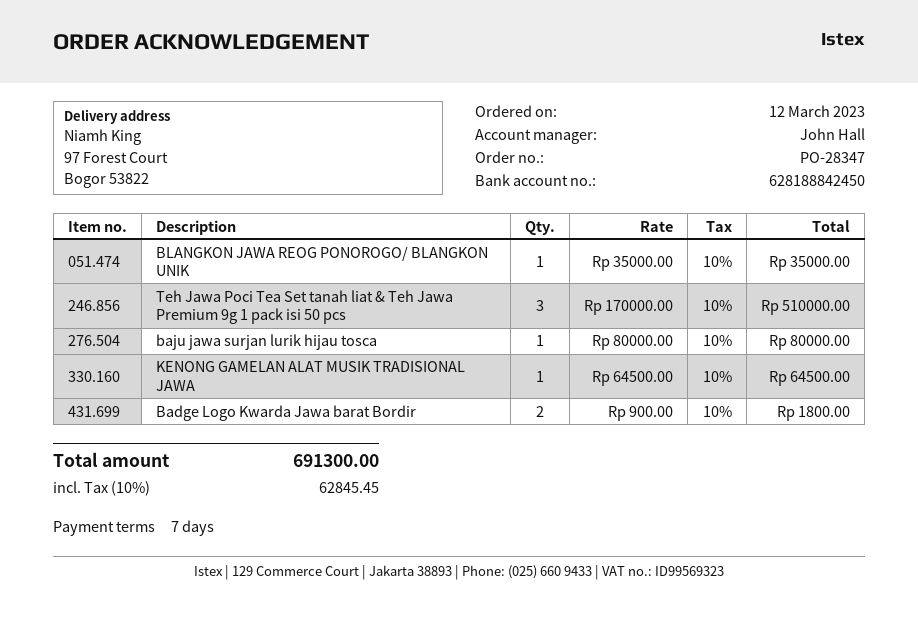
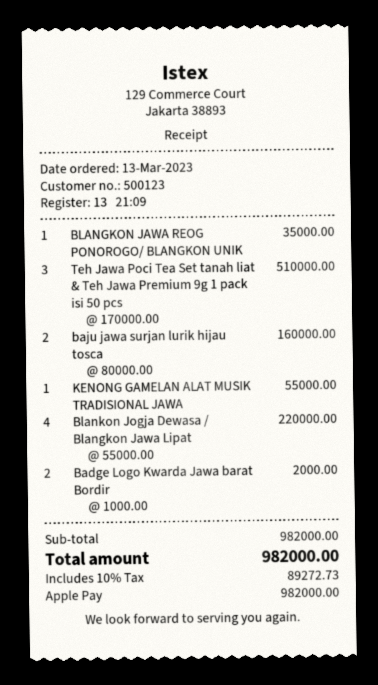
order date: 2023-03-12 -> 2023-03-13
baju jawa surjan lurik hijau tosca: 1 x 80000.00 = 80000.00 -> 2 x 80000.00 = 160000.00
KENONG GAMELAN ALAT MUSIK TRADISIONAL JAWA: 1 x 64500.00 = 64500.00 -> 1 x 55000.00 = 55000.00
Badge Logo Kwarda Jawa barat Bordir: 2 x 900.00 = 1800.00 -> 2 x 1000.00 = 2000.00
Blankon Jogja Dewasa / Blangkon Jawa Lipat: none -> 4 x 55000.00 = 220000.00
tax: 10% = 62845.45 -> 10% = 89272.73
total: 691300.00 -> 982000.00

